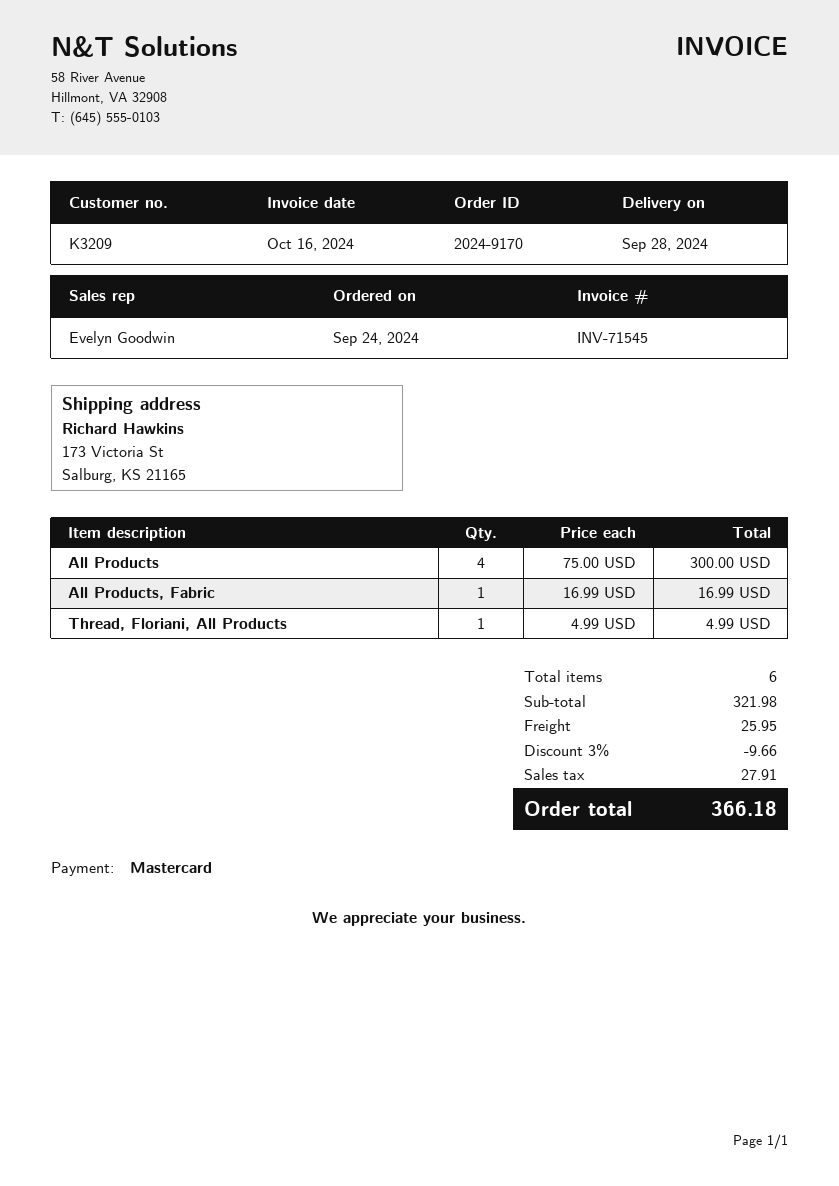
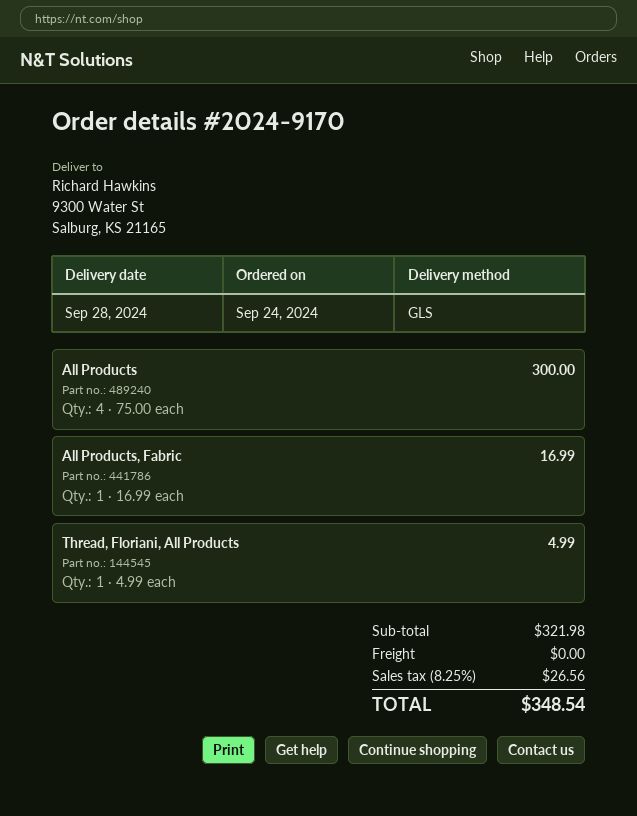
ship to: 173 Victoria St, Salburg, KS 21165 -> 9300 Water St, Salburg, KS 21165
discount: 3% = 9.66 -> none
shipping: 25.95 -> 0.00
tax: 27.91 -> 26.56
total: 366.18 -> 348.54

